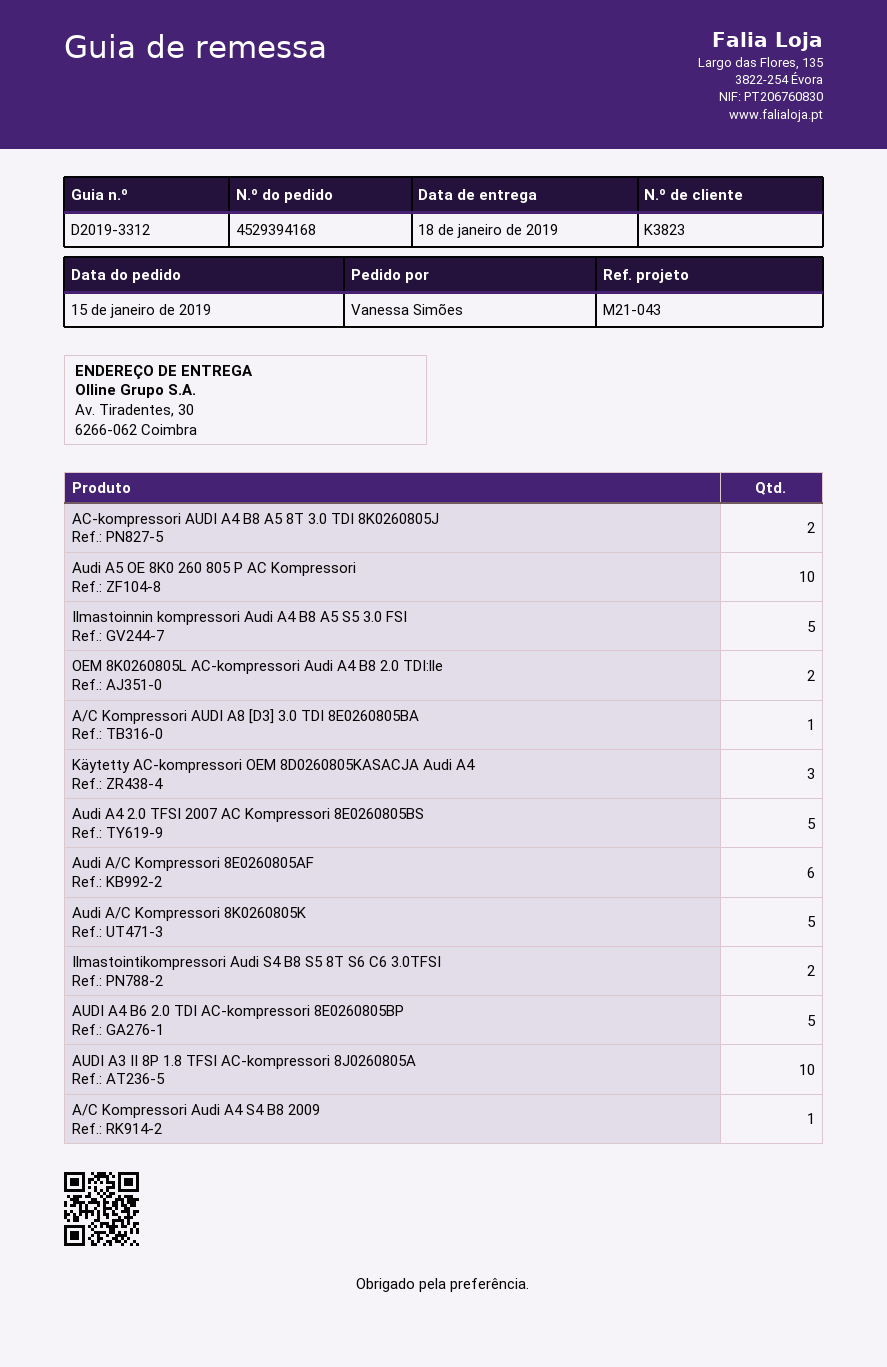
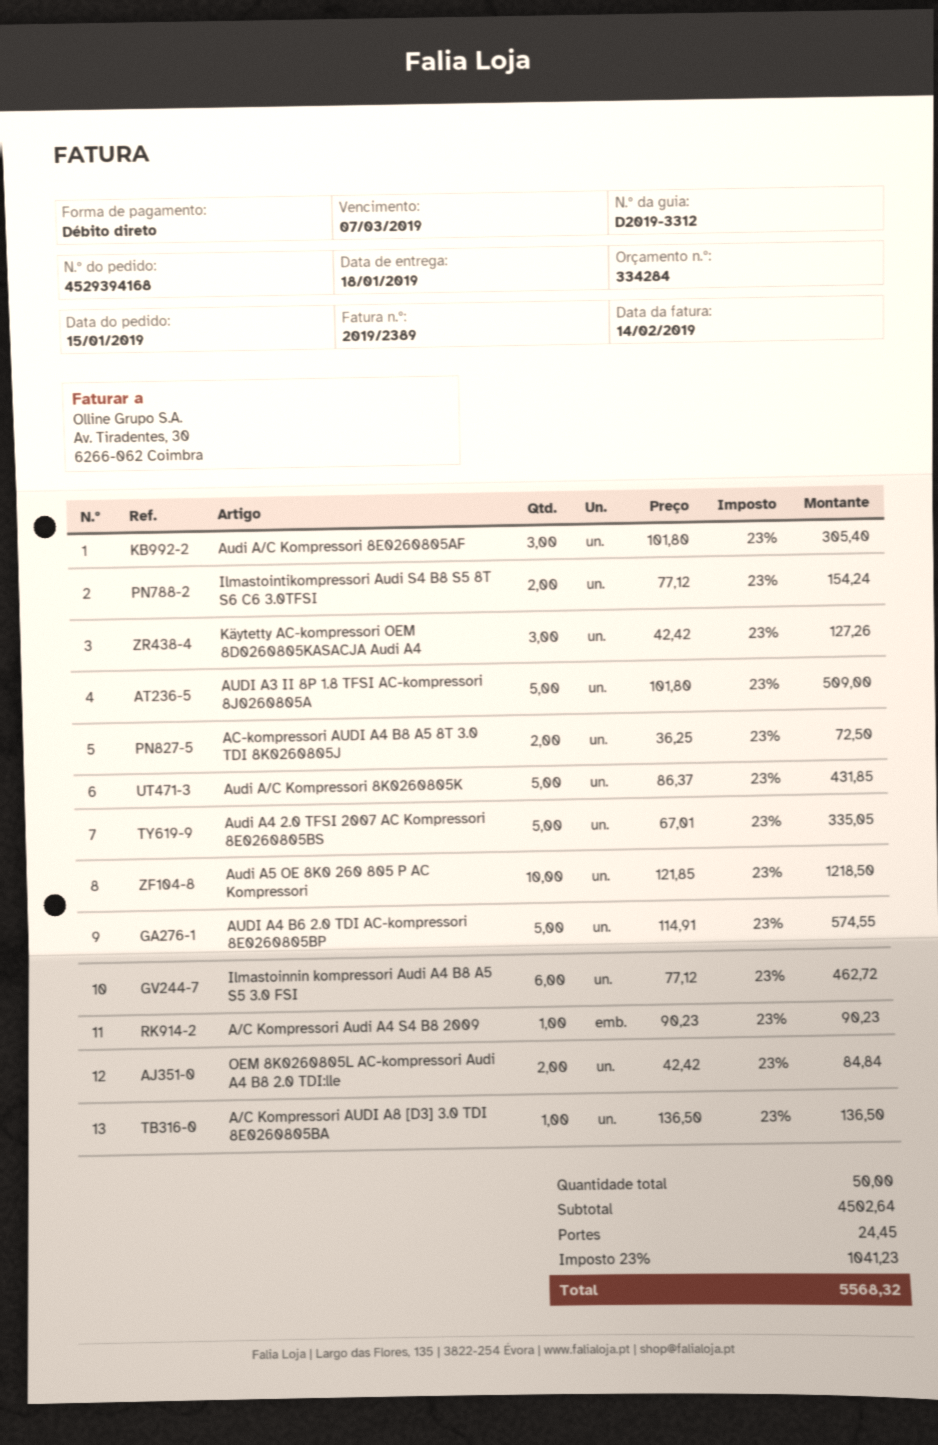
Ilmastoinnin kompressori Audi A4 B8 A5 S5 3.0 FSI: 5 -> 6
Audi A/C Kompressori 8E0260805AF: 6 -> 3
AUDI A3 II 8P 1.8 TFSI AC-kompressori 8J0260805A: 10 -> 5

